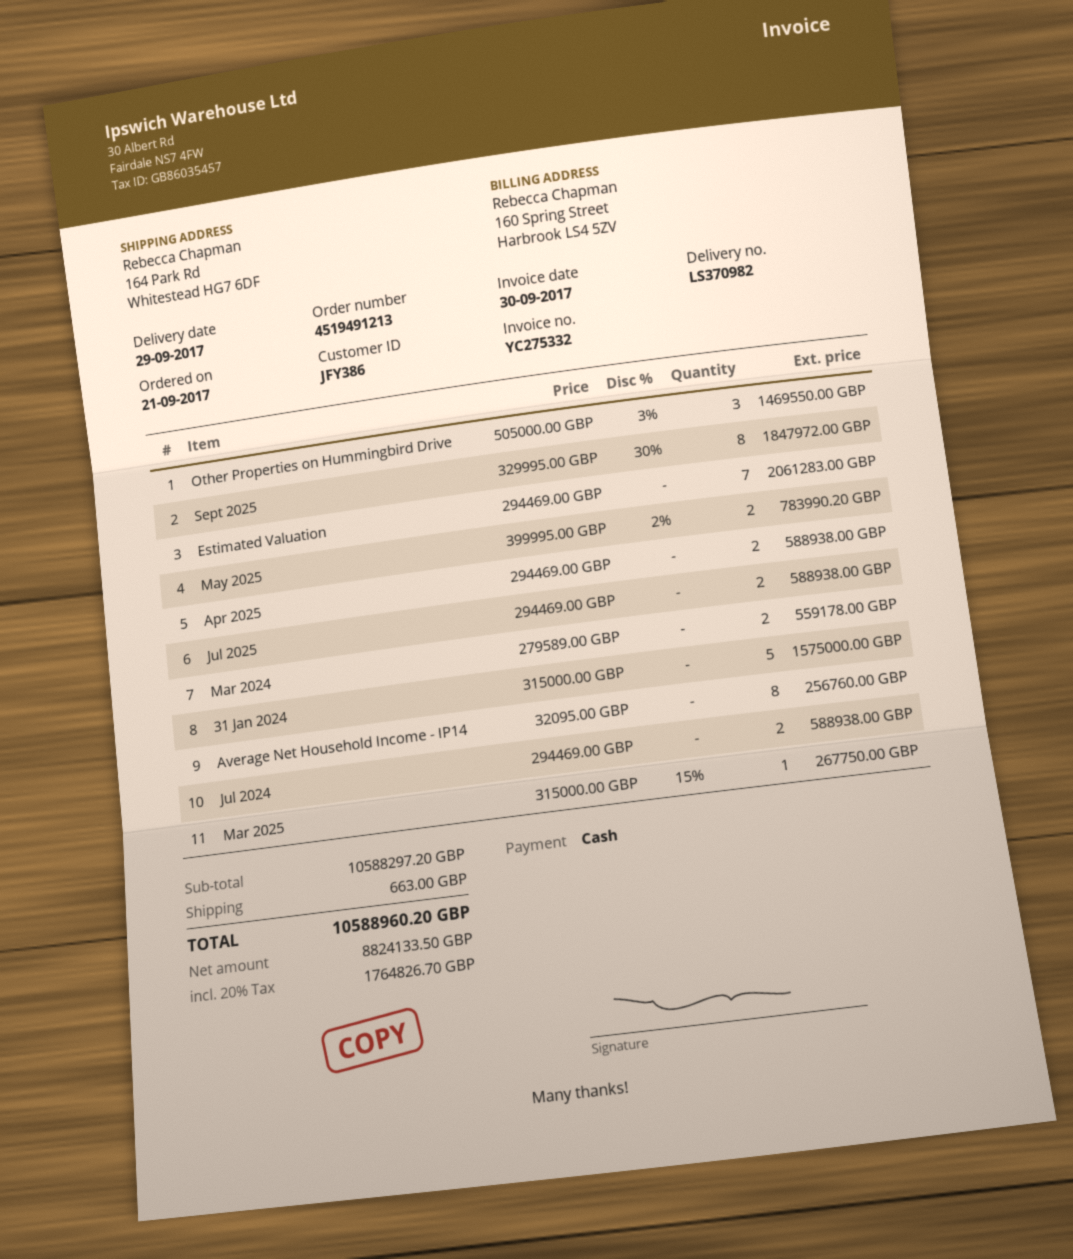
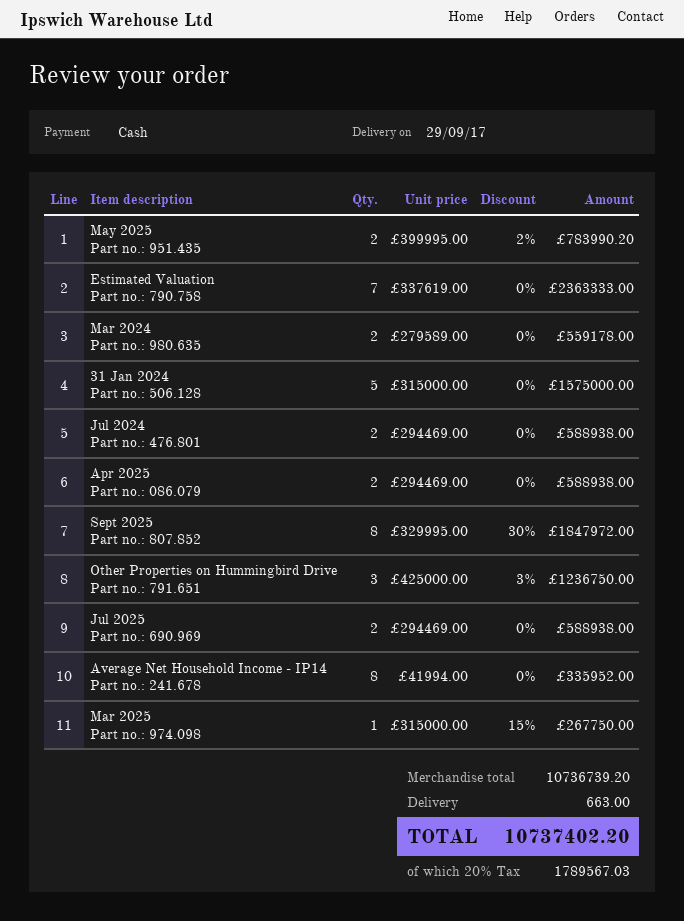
Other Properties on Hummingbird Drive: 3 x 505000.00 - 3% = 1469550.00 -> 3 x 425000.00 - 3% = 1236750.00
Estimated Valuation: 7 x 294469.00 = 2061283.00 -> 7 x 337619.00 = 2363333.00
Average Net Household Income - IP14: 8 x 32095.00 = 256760.00 -> 8 x 41994.00 = 335952.00
subtotal: 10588297.20 -> 10736739.20
tax: 20% = 1764826.70 -> 20% = 1789567.03
total: 10588960.20 -> 10737402.20

